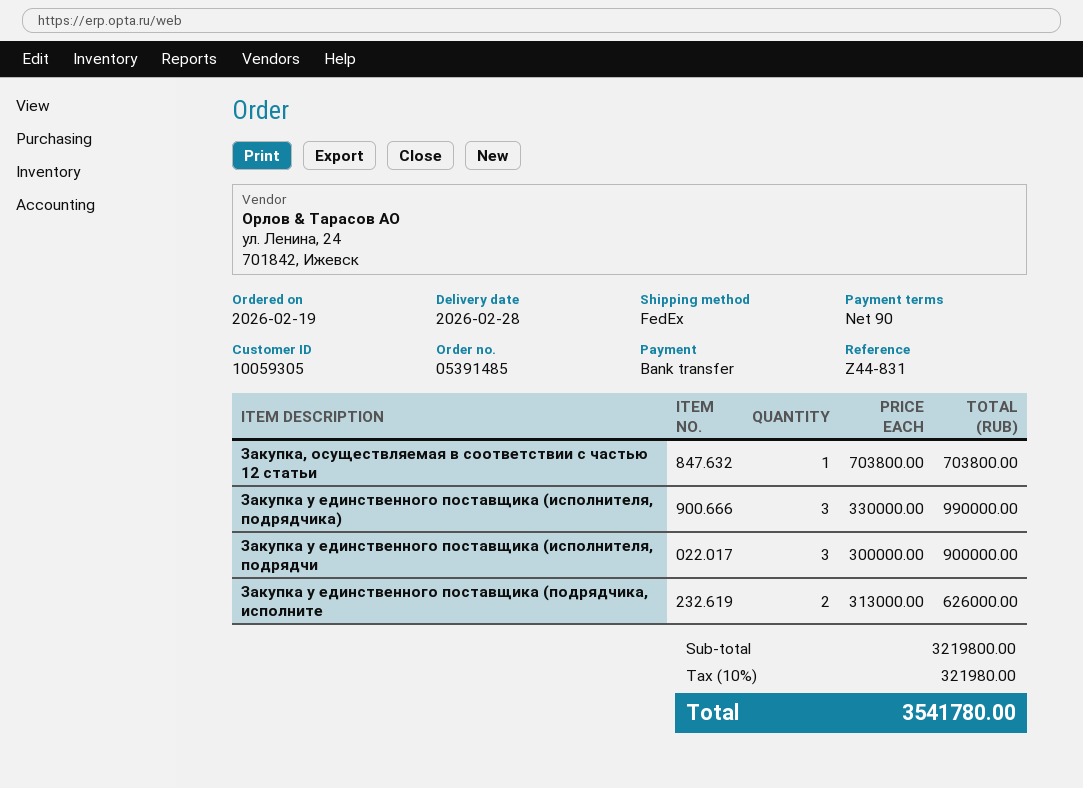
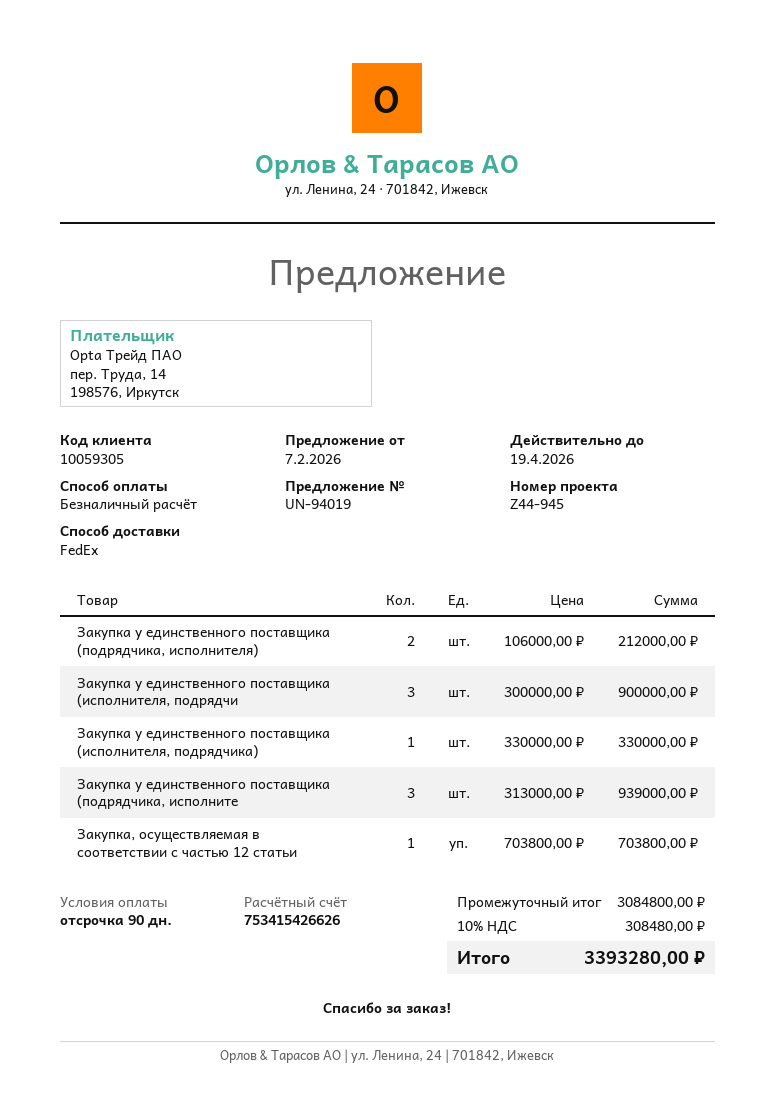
reference: Z44-831 -> Z44-945
Закупка у единственного поставщика (исполнителя, подрядчика): 3 x 330000.00 = 990000.00 -> 1 x 330000.00 = 330000.00
Закупка у единственного поставщика (подрядчика, исполните: 2 x 313000.00 = 626000.00 -> 3 x 313000.00 = 939000.00
Зaкупка у единственного поставщика (подрядчика, исполнителя): none -> 2 x 106000.00 = 212000.00
subtotal: 3219800.00 -> 3084800.00
tax: 10% = 321980.00 -> 10% = 308480.00
total: 3541780.00 -> 3393280.00

